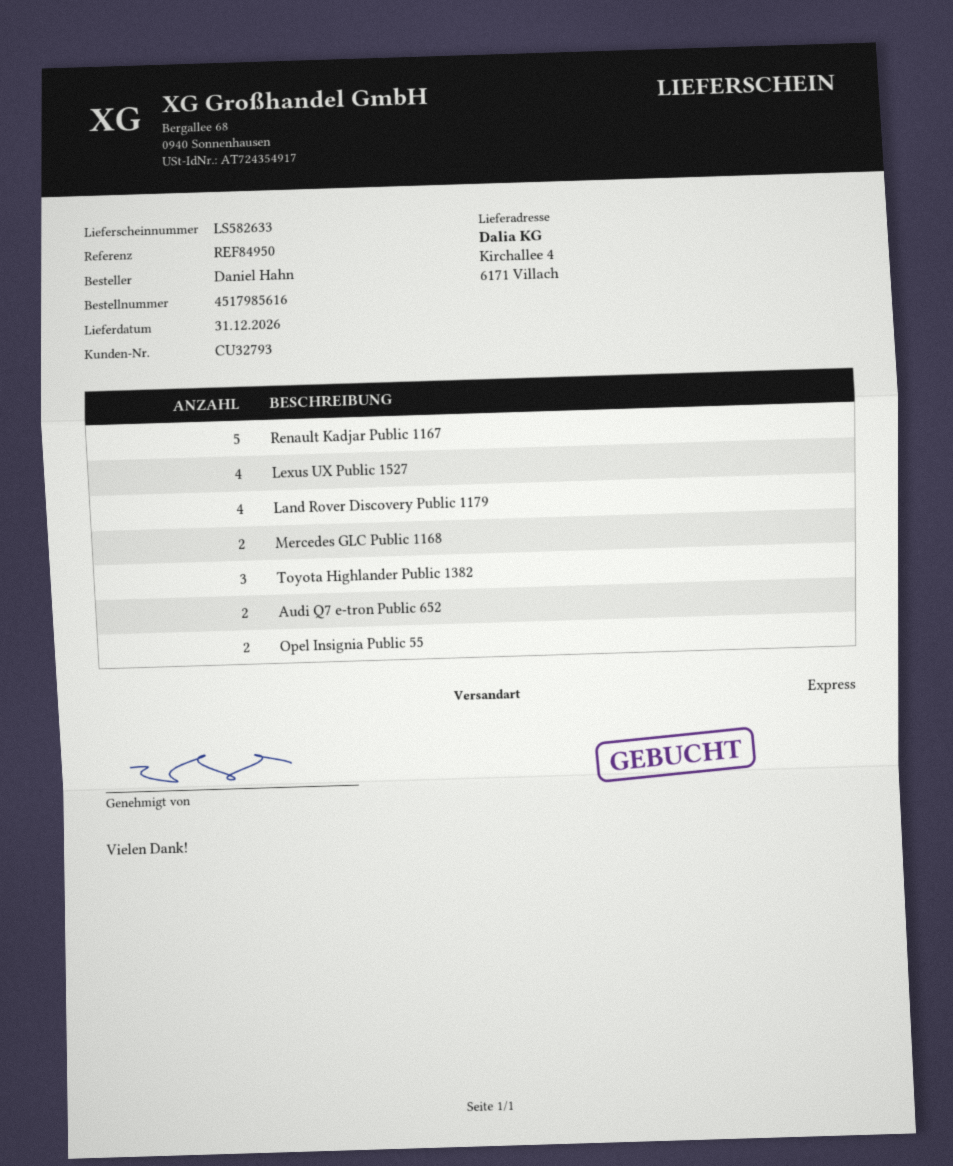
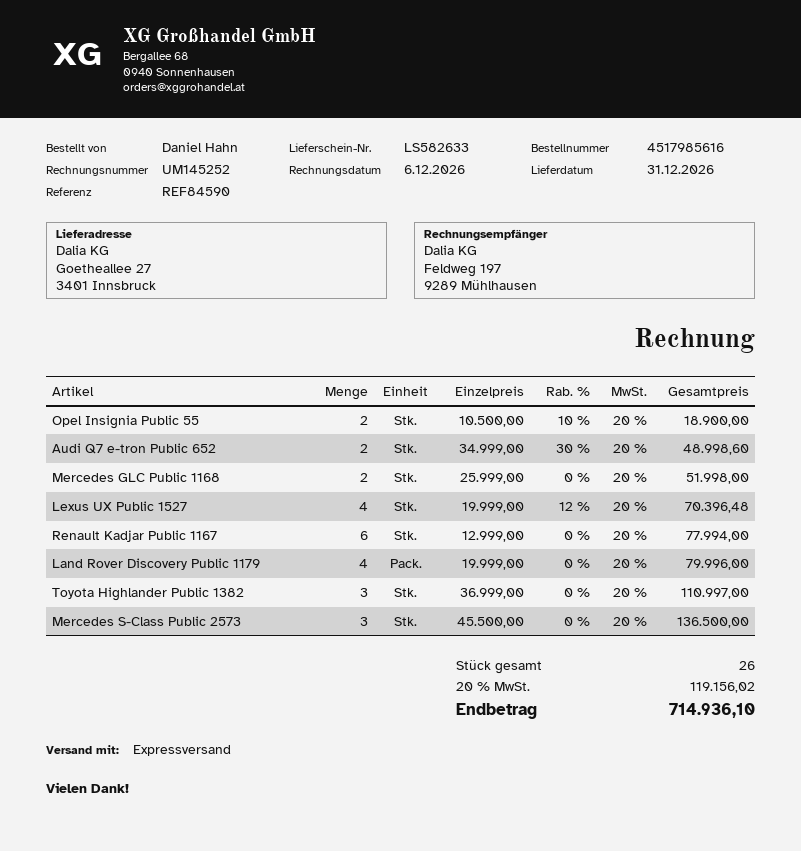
reference: REF84950 -> REF84590
ship to: Kirchallee 4, 6171 Villach -> Goetheallee 27, 3401 Innsbruck
Renault Kadjar Public 1167: 5 -> 6
Mercedes S-Class Public 2573: none -> 3

